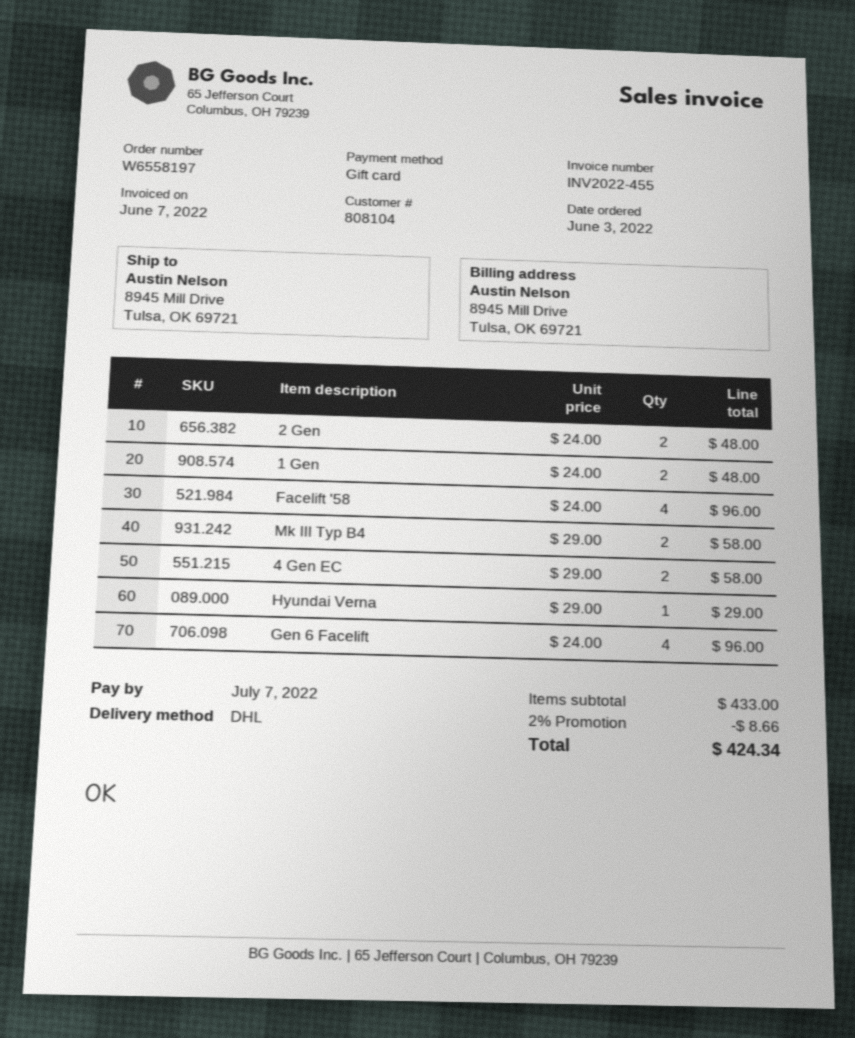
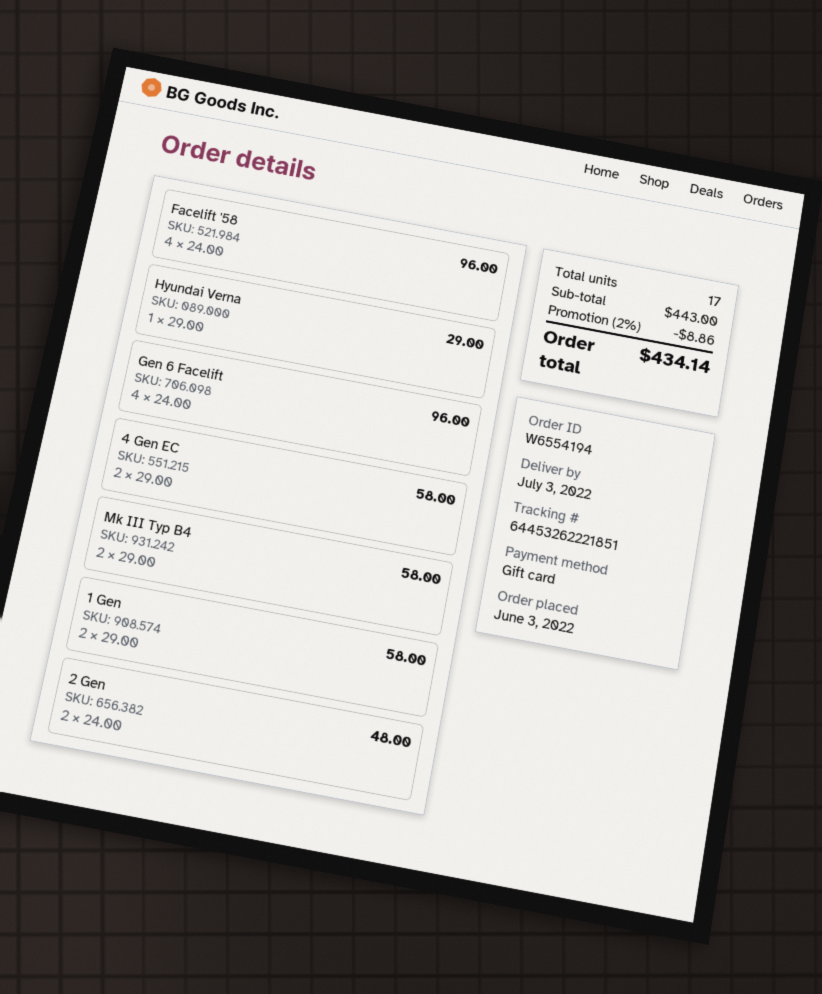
order number: W6558197 -> W6554194
1 Gen: 2 x 24.00 = 48.00 -> 2 x 29.00 = 58.00
subtotal: 433.00 -> 443.00
discount: 2% = 8.66 -> 2% = 8.86
total: 424.34 -> 434.14

